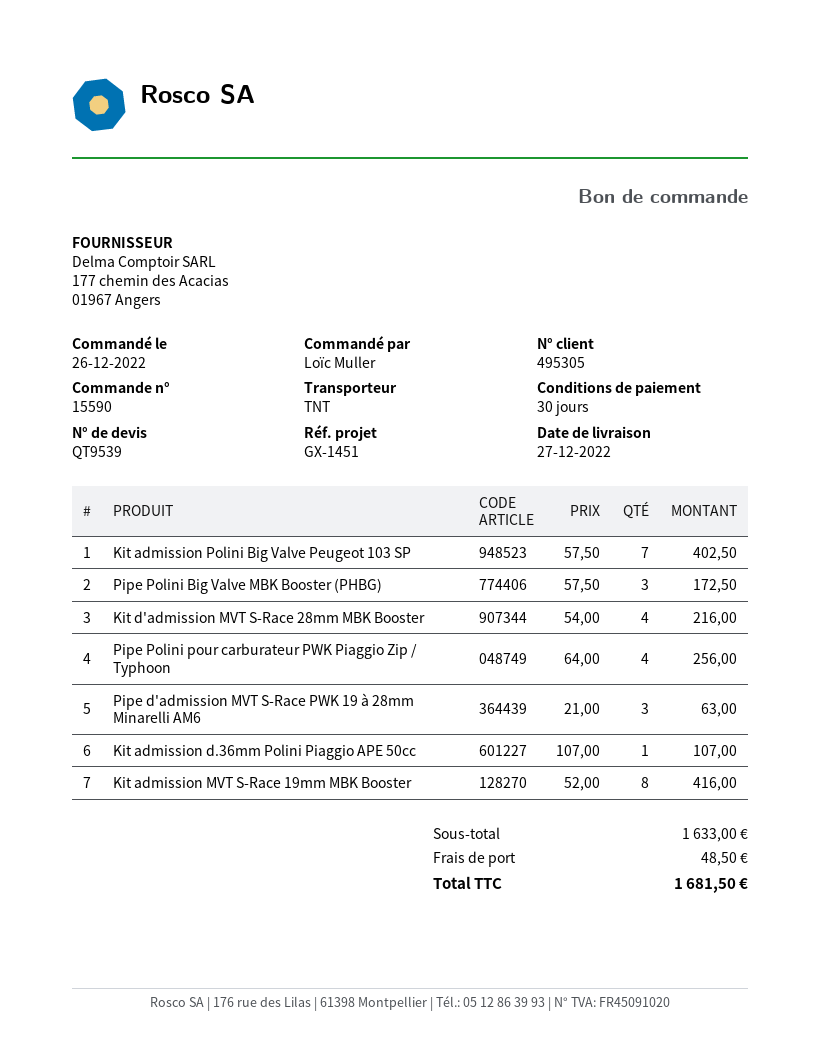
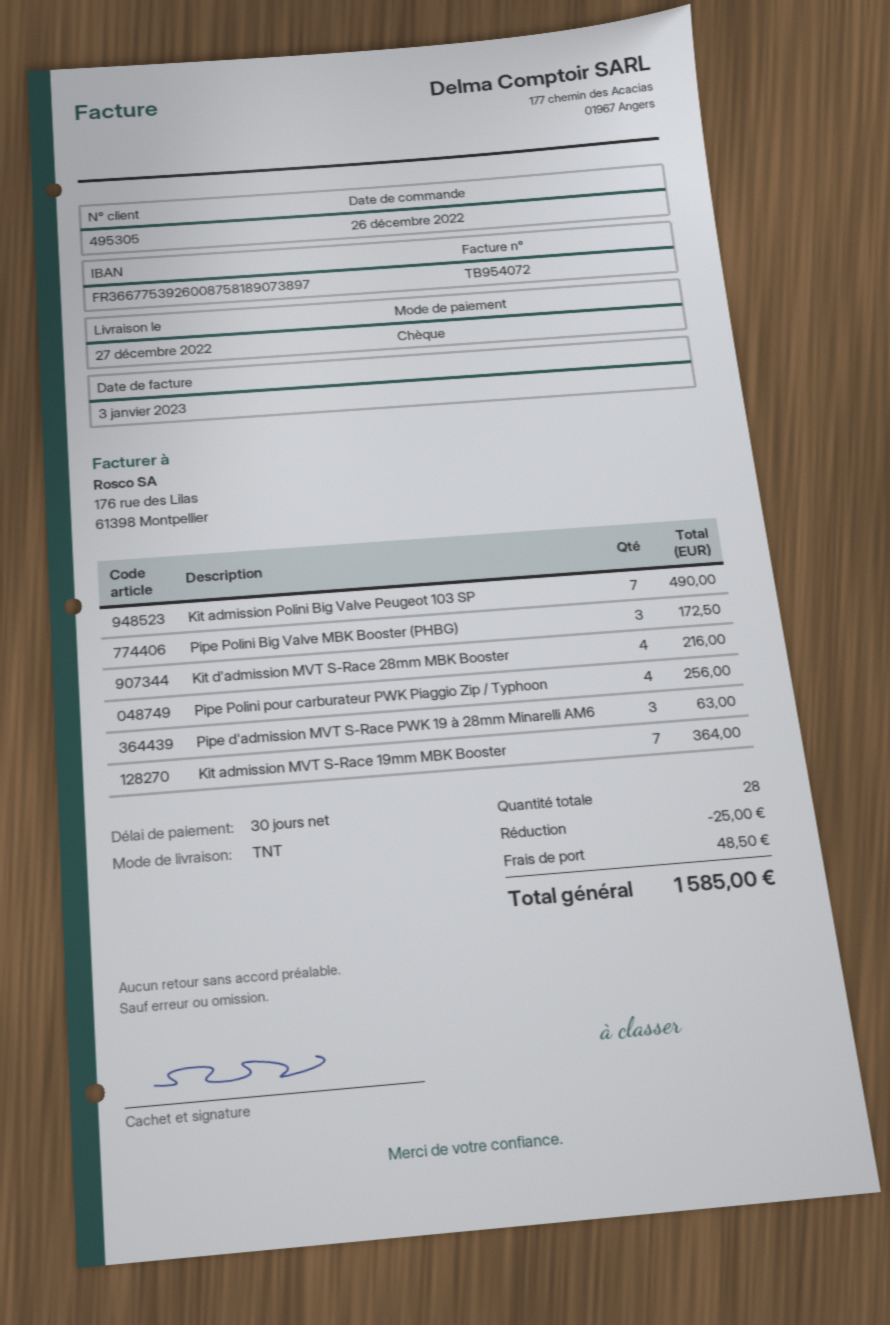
Kit admission Polini Big Valve Peugeot 103 SP: 7 for 402.50 -> 7 for 490.00
Kit admission d.36mm Polini Piaggio APE 50cc: 1 for 107.00 -> none
Kit admission MVT S-Race 19mm MBK Booster: 8 for 416.00 -> 7 for 364.00
discount: none -> 25.00
total: 1681.50 -> 1585.00

